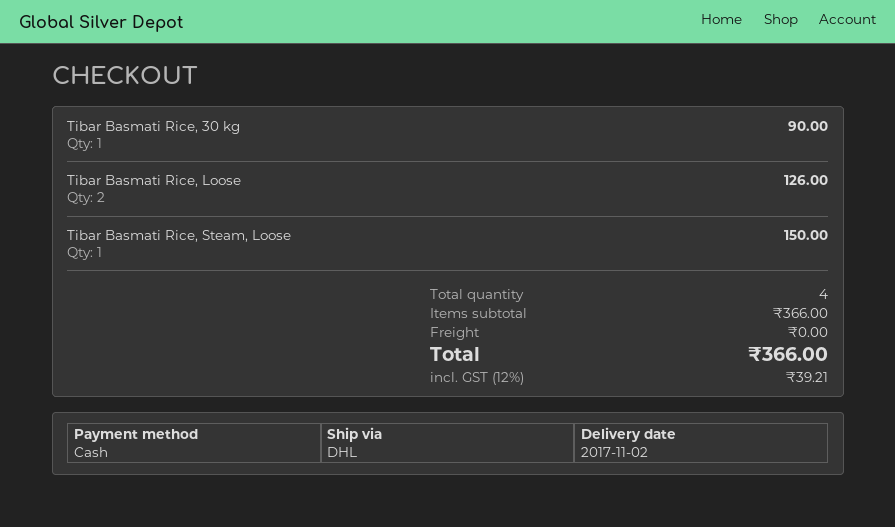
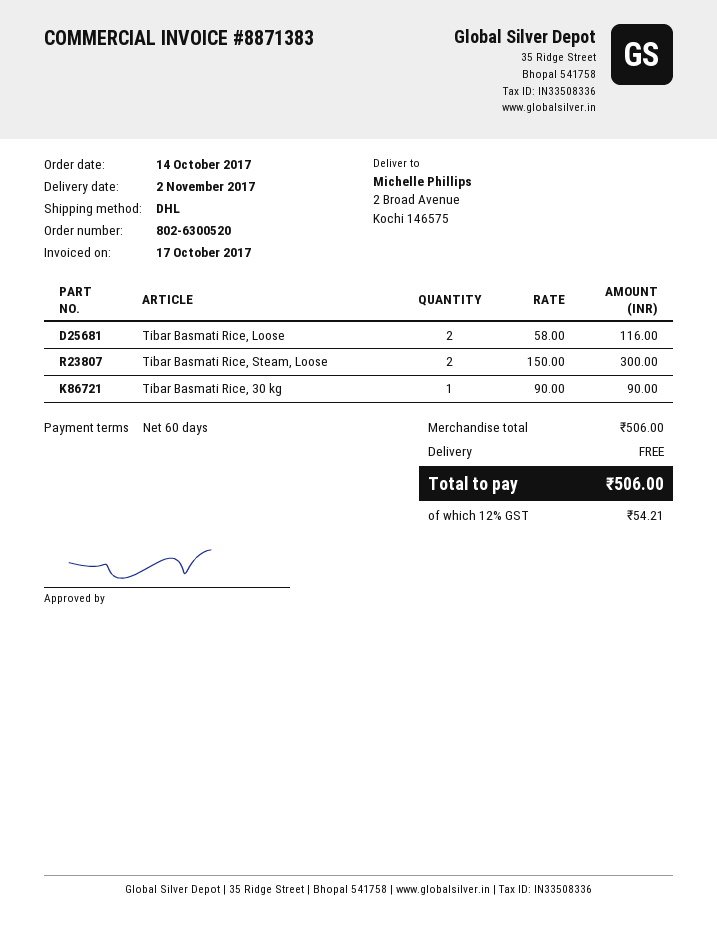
Tibar Basmati Rice, Loose: 2 for 126.00 -> 2 for 116.00
Tibar Basmati Rice, Steam, Loose: 1 for 150.00 -> 2 for 300.00
subtotal: 366.00 -> 506.00
tax: 12% = 39.21 -> 12% = 54.21
total: 366.00 -> 506.00

